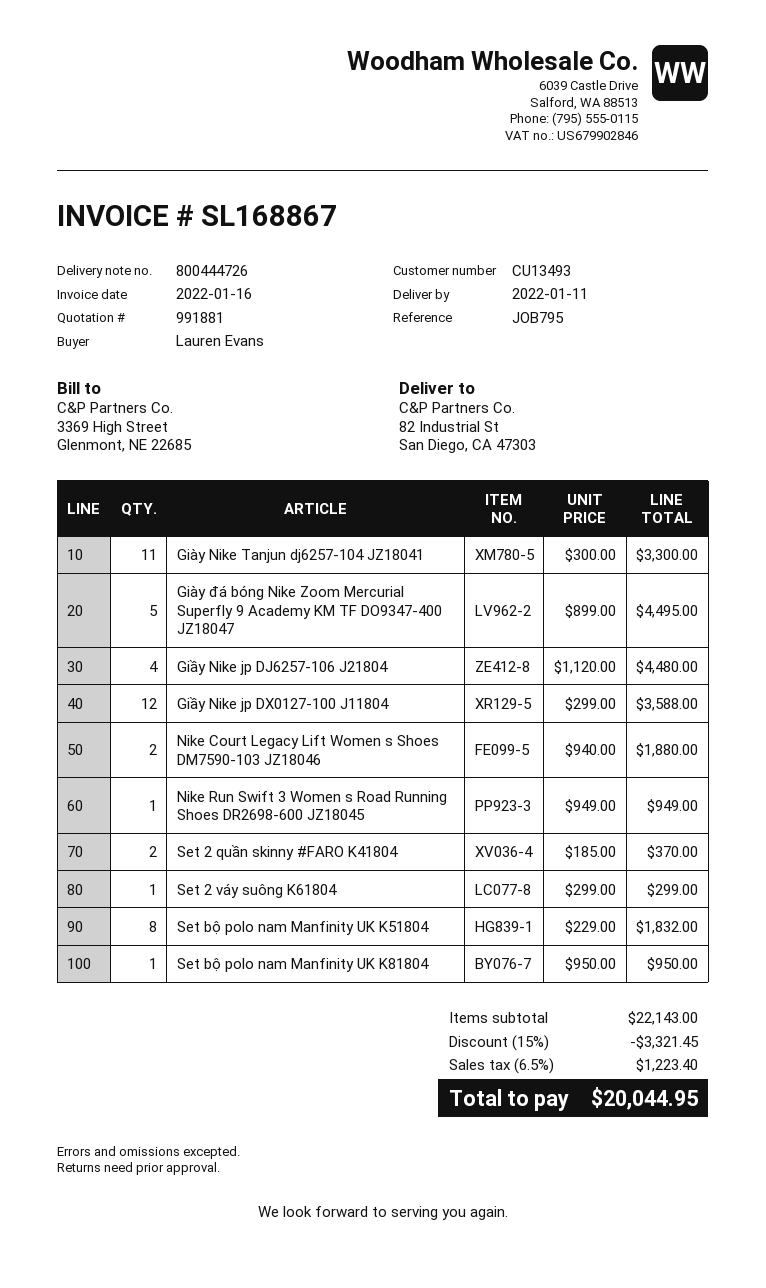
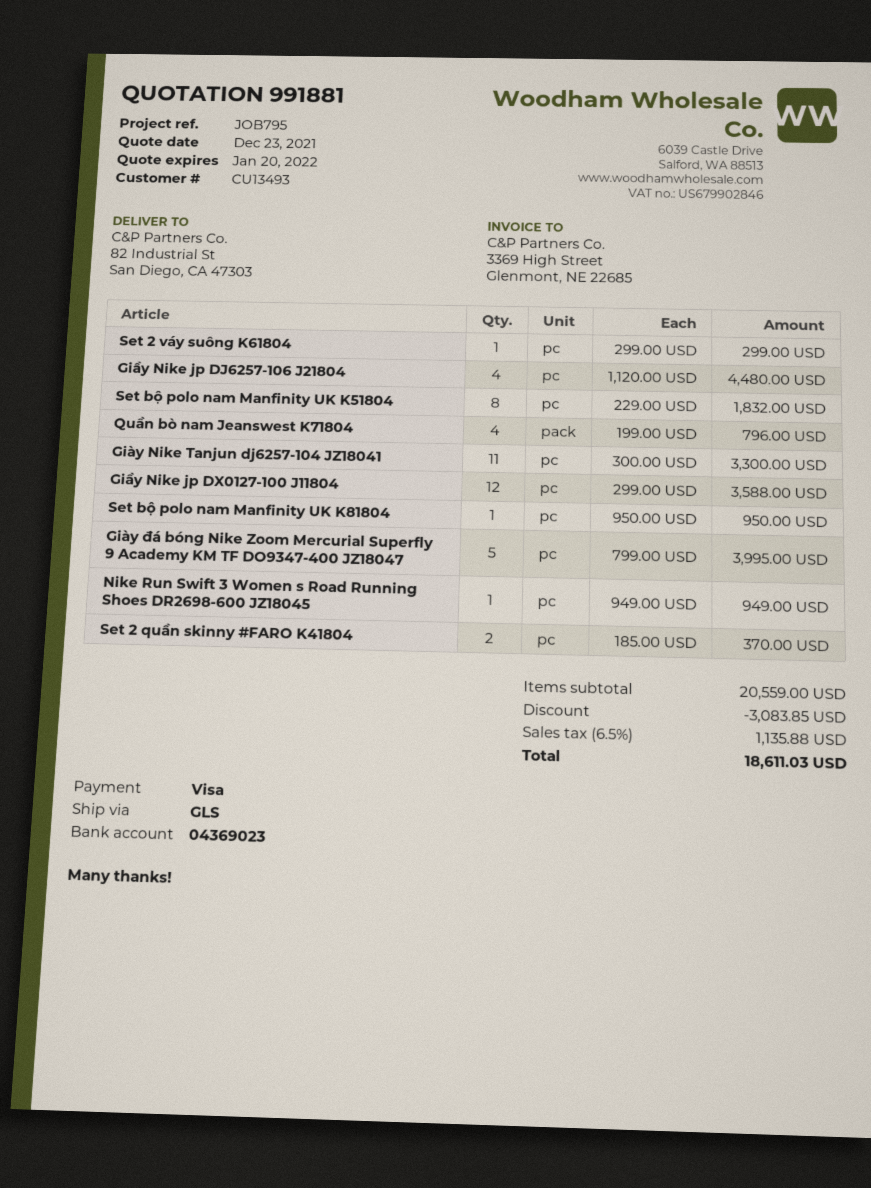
Giày đá bóng Nike Zoom Mercurial Superfly 9 Academy KM TF DO9347-400 JZ18047: 5 x 899.00 = 4495.00 -> 5 x 799.00 = 3995.00
Nike Court Legacy Lift Women s Shoes DM7590-103 JZ18046: 2 x 940.00 = 1880.00 -> none
Quần bò nam Jeanswest K71804: none -> 4 x 199.00 = 796.00
subtotal: 22143.00 -> 20559.00
discount: 3321.45 -> 3083.85
tax: 6.5% = 1223.40 -> 6.5% = 1135.88
total: 20044.95 -> 18611.03

